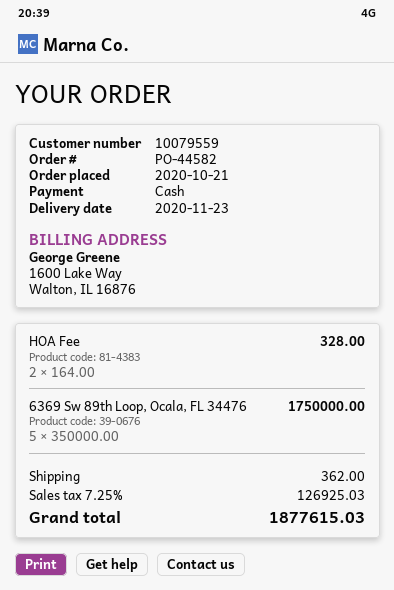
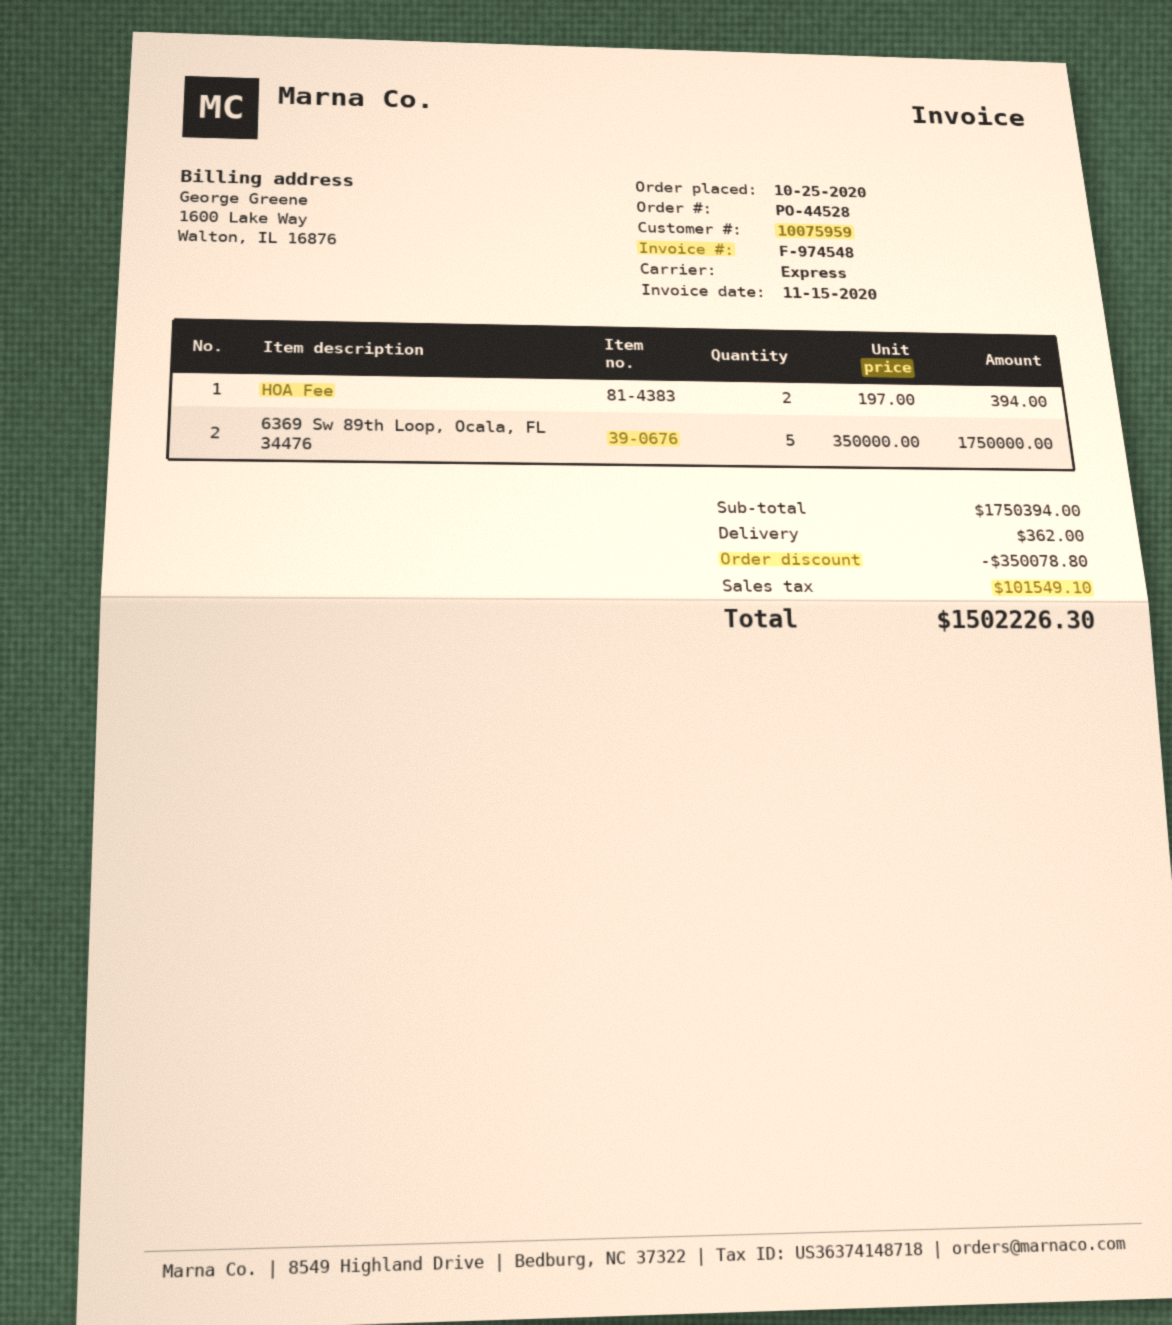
order number: PO-44582 -> PO-44528
order date: 2020-10-21 -> 2020-10-25
customer number: 10079559 -> 10075959
HOA Fee: 2 x 164.00 = 328.00 -> 2 x 197.00 = 394.00
discount: none -> 350078.80
tax: 126925.03 -> 101549.10
total: 1877615.03 -> 1502226.30

